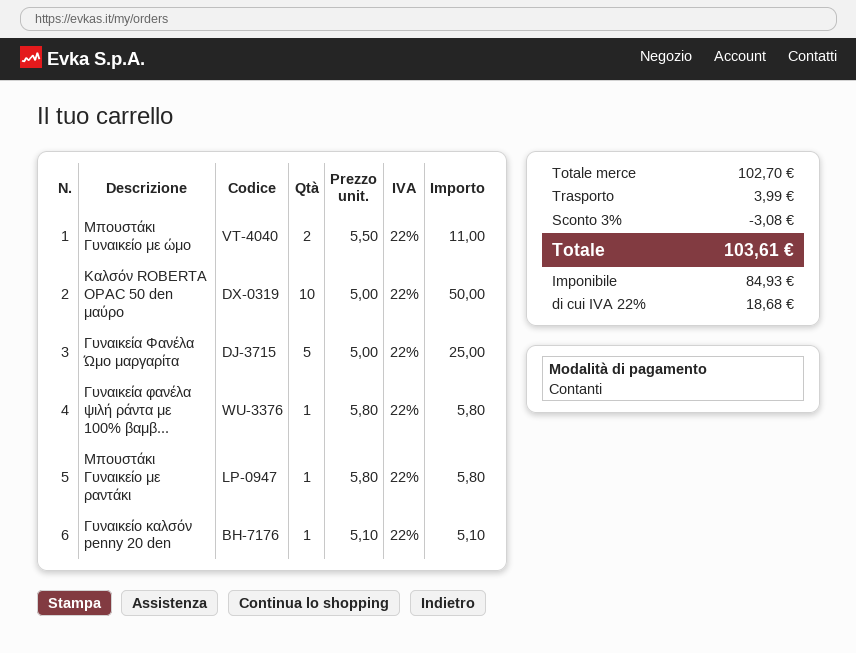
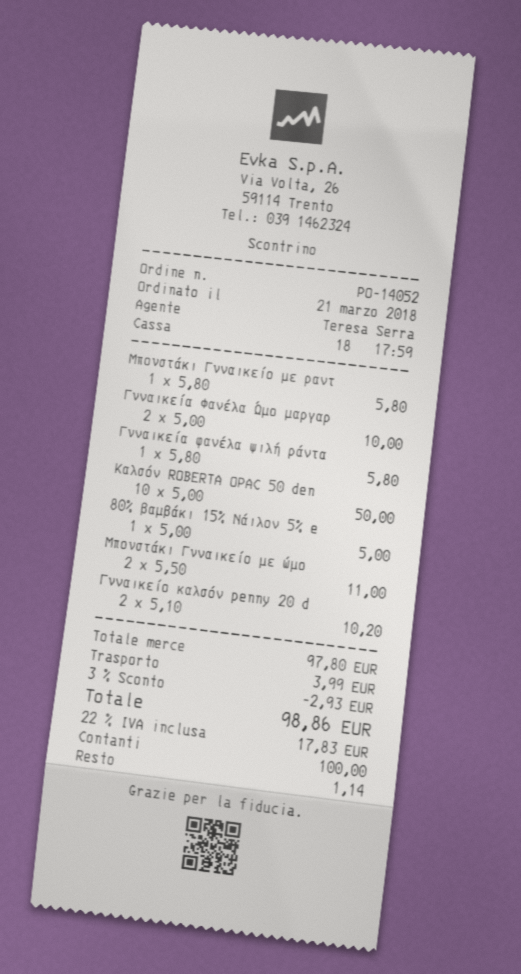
Γυναικεία Φανέλα Ώμο μαργαρίτα: 5 x 5.00 = 25.00 -> 2 x 5.00 = 10.00
Γυναικείο καλσόν penny 20 den: 1 x 5.10 = 5.10 -> 2 x 5.10 = 10.20
80% βαμβάκι 15% Νάιλον 5% e: none -> 1 x 5.00 = 5.00
subtotal: 102.70 -> 97.80
discount: 3% = 3.08 -> 3% = 2.93
tax: 22% = 18.68 -> 22% = 17.83
total: 103.61 -> 98.86

